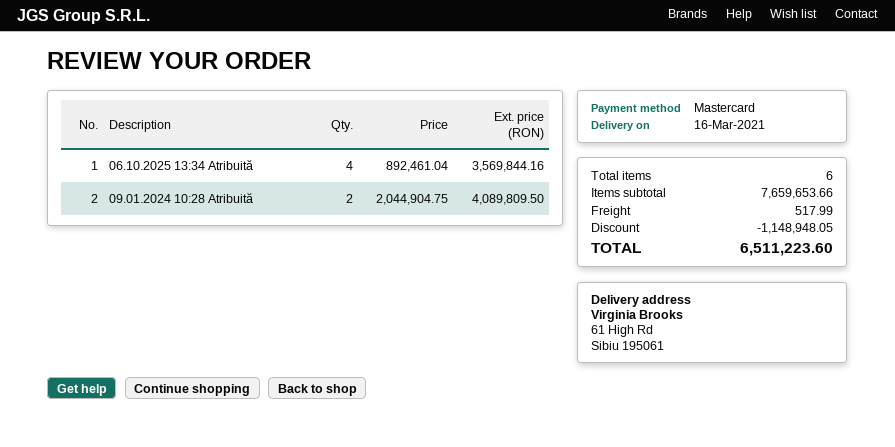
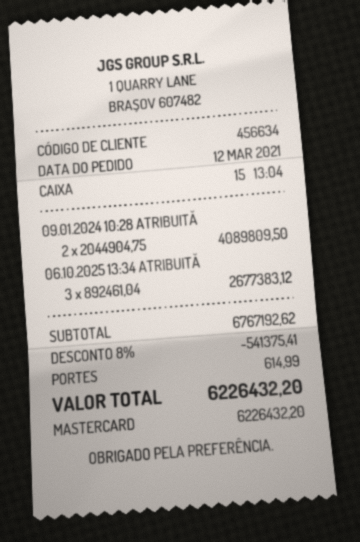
06.10.2025 13:34 Atribuită: 4 x 892461.04 = 3569844.16 -> 3 x 892461.04 = 2677383.12
subtotal: 7659653.66 -> 6767192.62
discount: 1148948.05 -> 541375.41
shipping: 517.99 -> 614.99
total: 6511223.60 -> 6226432.20

